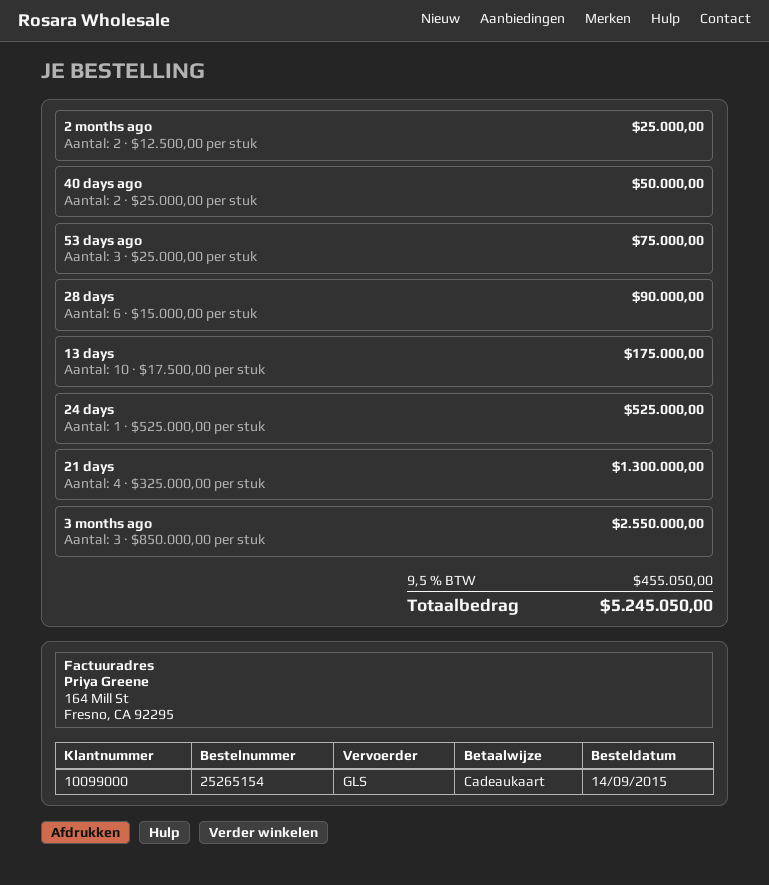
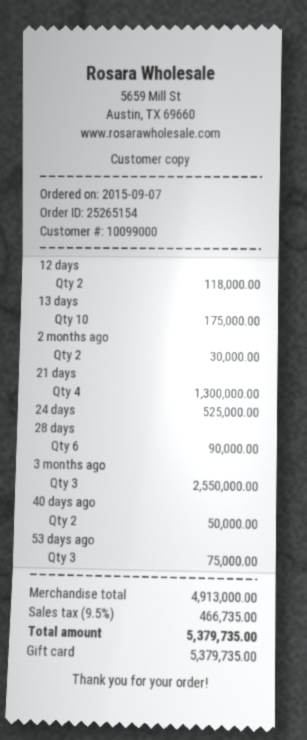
order date: 2015-09-14 -> 2015-09-07
2 months ago: 2 for 25000.00 -> 2 for 30000.00
12 days: none -> 2 for 118000.00
tax: 9.5% = 455050.00 -> 9.5% = 466735.00
total: 5245050.00 -> 5379735.00

